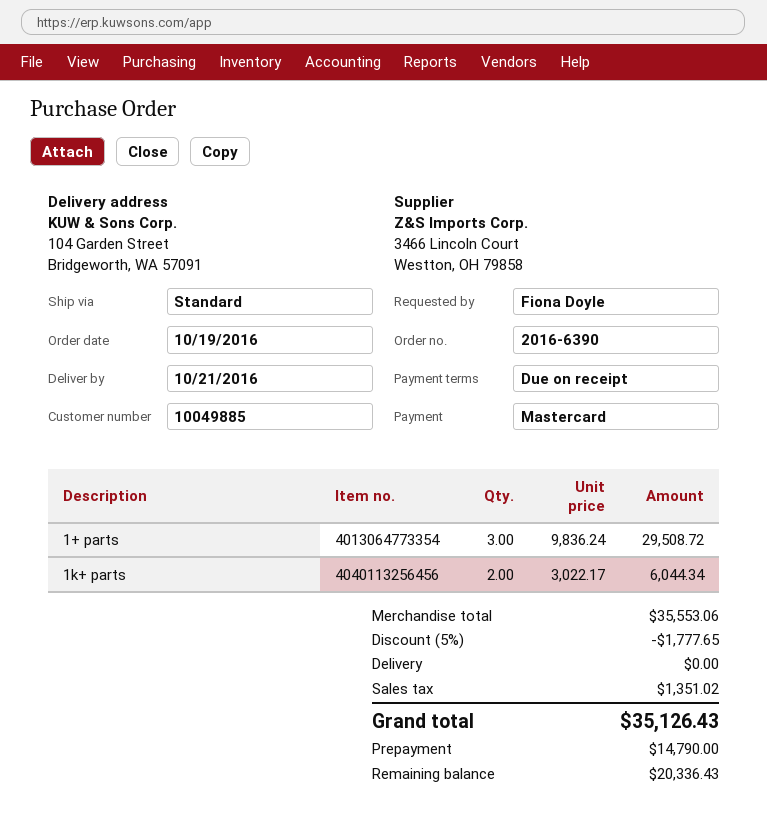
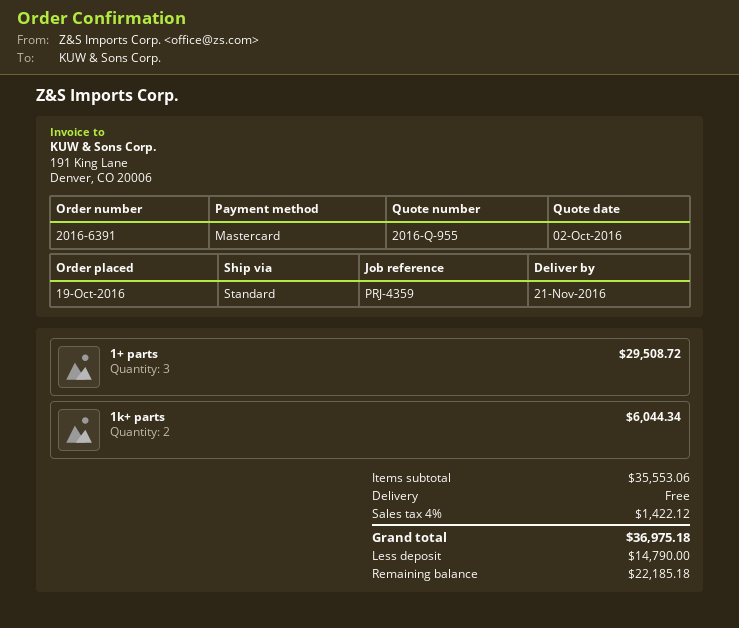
order number: 2016-6390 -> 2016-6391
delivery date: 2016-10-21 -> 2016-11-21
discount: 5% = 1777.65 -> none
tax: 1351.02 -> 1422.12
total: 35126.43 -> 36975.18
balance: 20336.43 -> 22185.18

